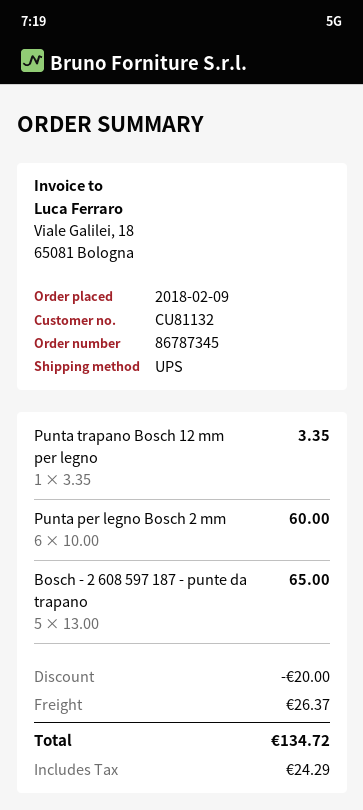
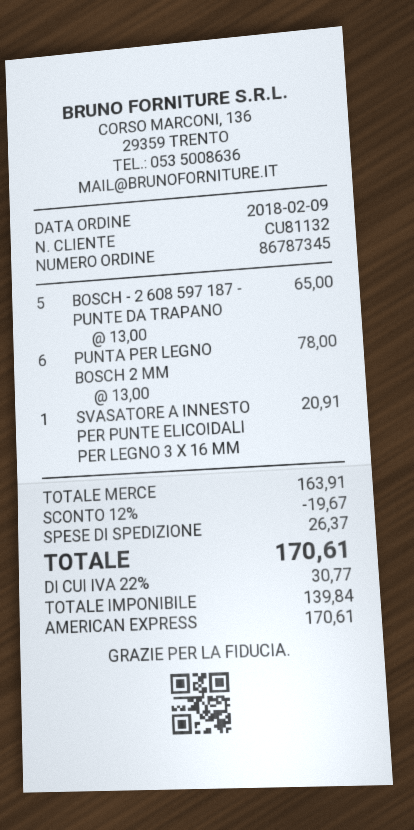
Punta trapano Bosch 12 mm per legno: 1 x 3.35 = 3.35 -> none
Punta per legno Bosch 2 mm: 6 x 10.00 = 60.00 -> 6 x 13.00 = 78.00
SVASATORE A INNESTO PER PUNTE ELICOIDALI PER LEGNO 3 X 16 MM: none -> 1 x 20.91 = 20.91
discount: 20.00 -> 19.67
tax: 24.29 -> 30.77
total: 134.72 -> 170.61

